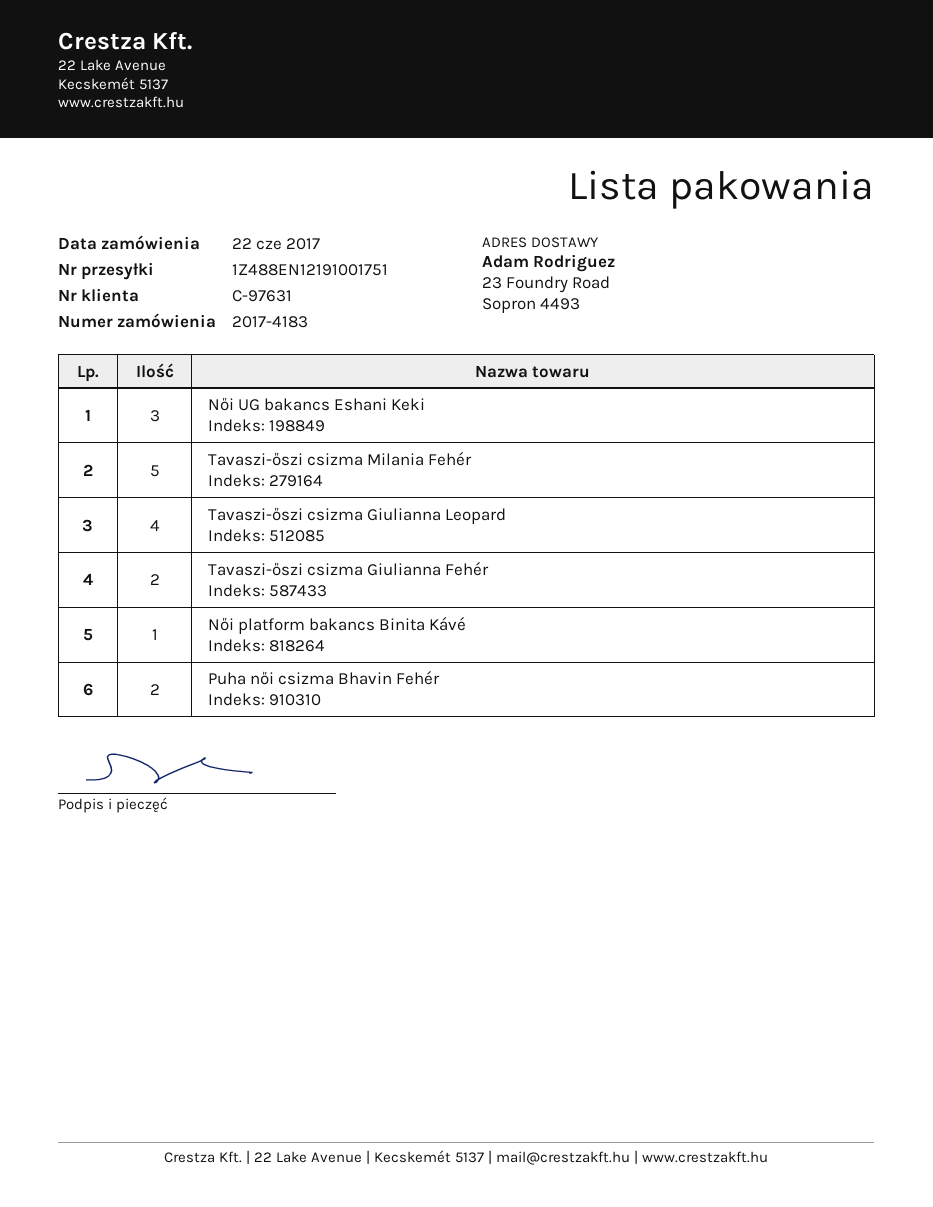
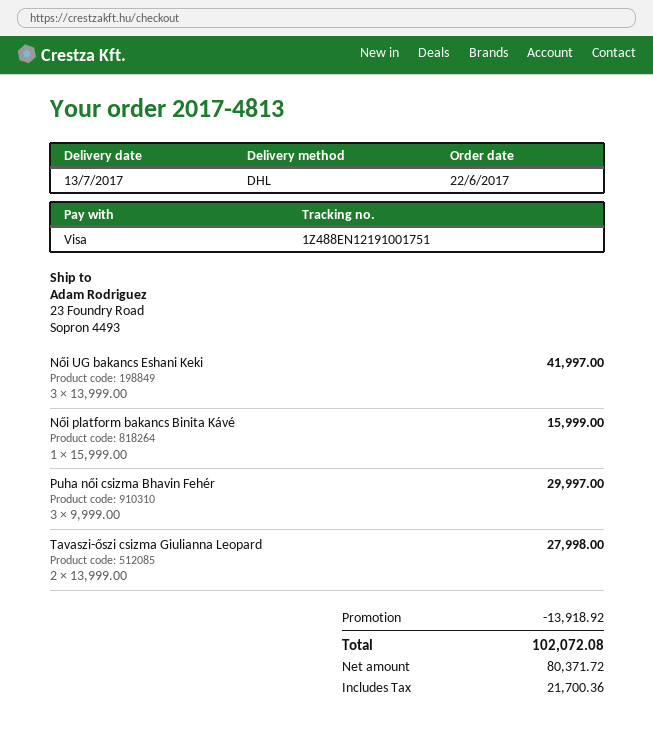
order number: 2017-4183 -> 2017-4813
Tavaszi-őszi csizma Milania Fehér: 5 -> none
Tavaszi-őszi csizma Giulianna Leopard: 4 -> 2
Tavaszi-őszi csizma Giulianna Fehér: 2 -> none
Puha női csizma Bhavin Fehér: 2 -> 3

